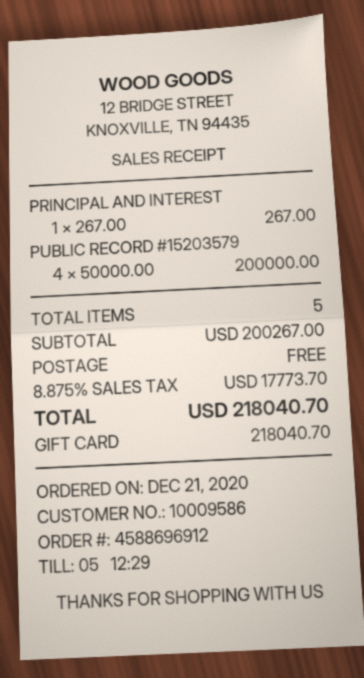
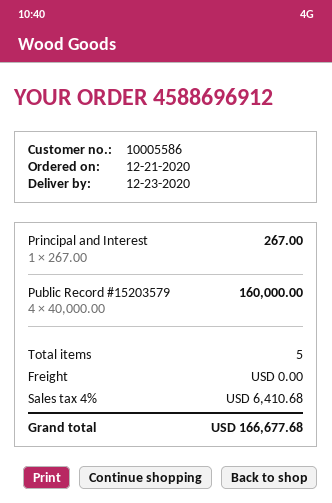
customer number: 10009586 -> 10005586
PUBLIC RECORD #15203579: 4 x 50000.00 = 200000.00 -> 4 x 40000.00 = 160000.00
tax: 8.875% = 17773.70 -> 4% = 6410.68
total: 218040.70 -> 166677.68

